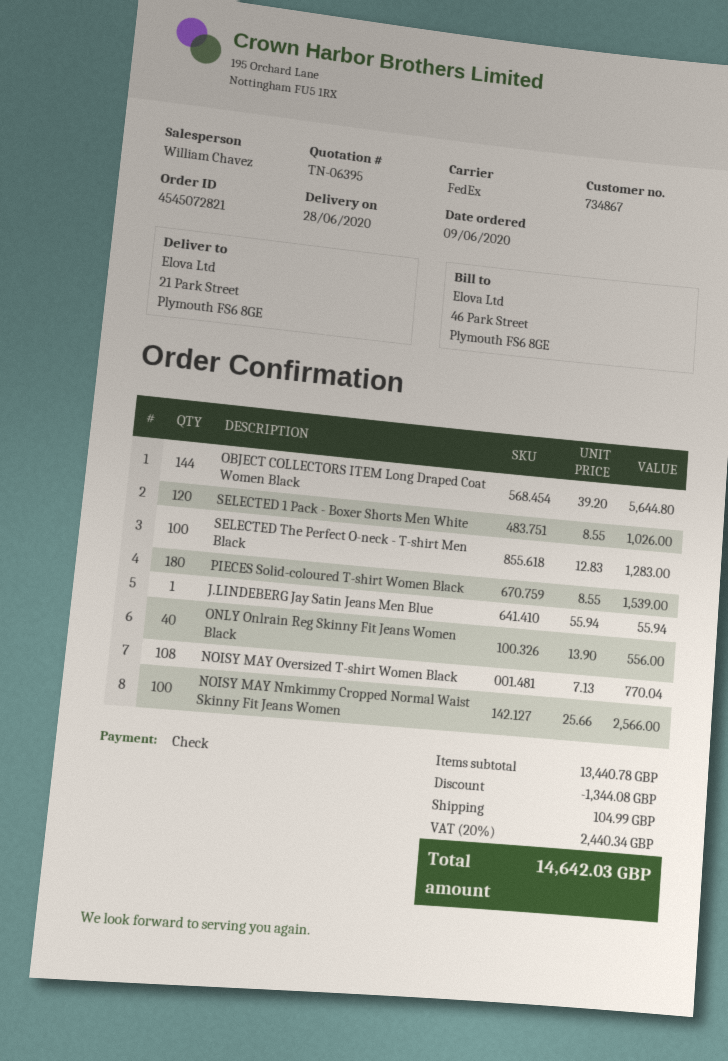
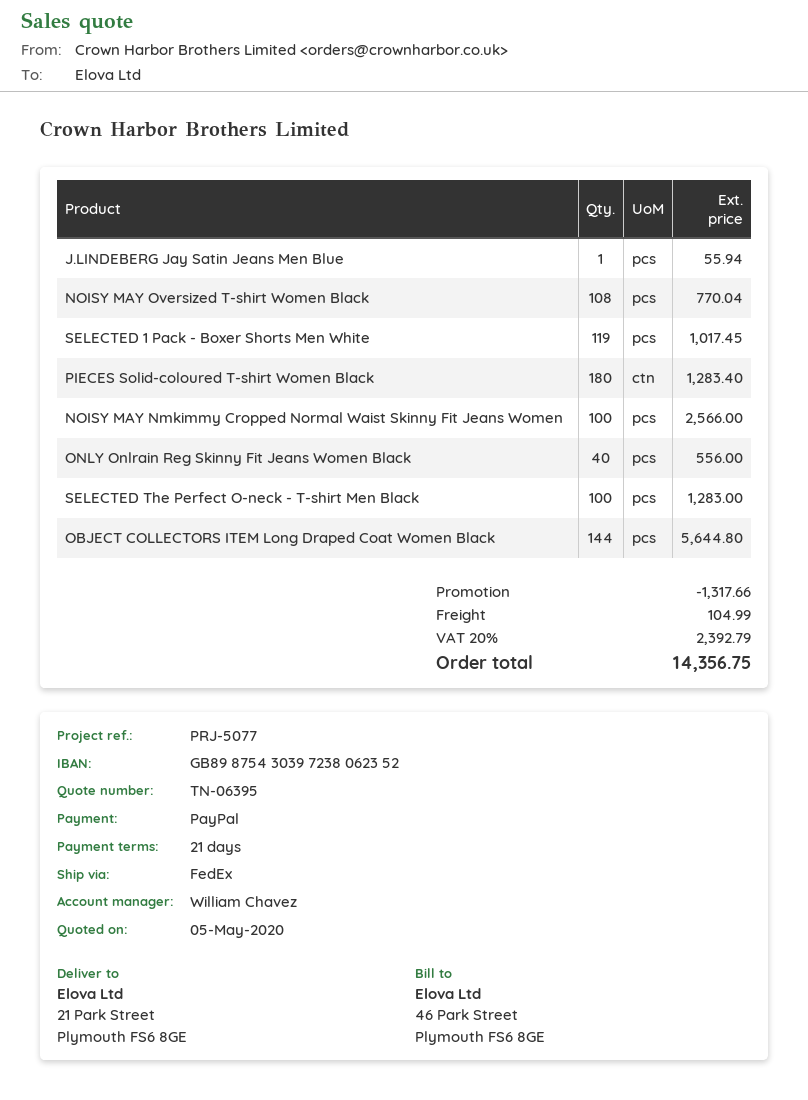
payment method: cheque -> PayPal
SELECTED 1 Pack - Boxer Shorts Men White: 120 for 1026.00 -> 119 for 1017.45
PIECES Solid-coloured T-shirt Women Black: 180 for 1539.00 -> 180 for 1283.40
discount: 1344.08 -> 1317.66
tax: 20% = 2440.34 -> 20% = 2392.79
total: 14642.03 -> 14356.75

